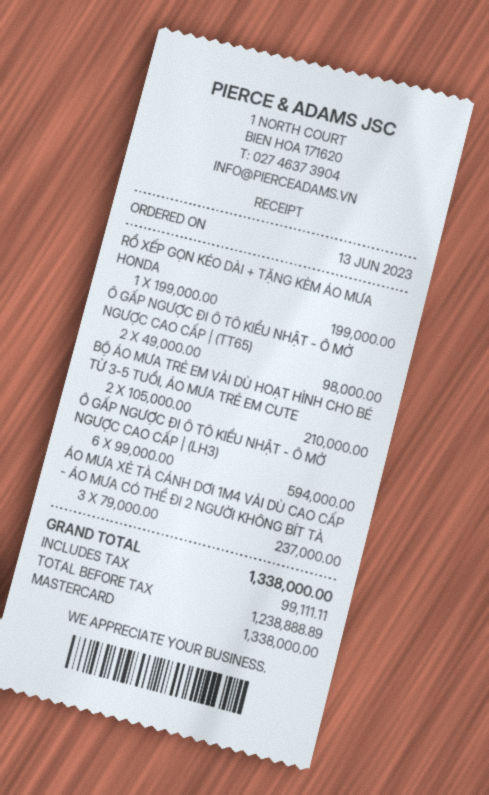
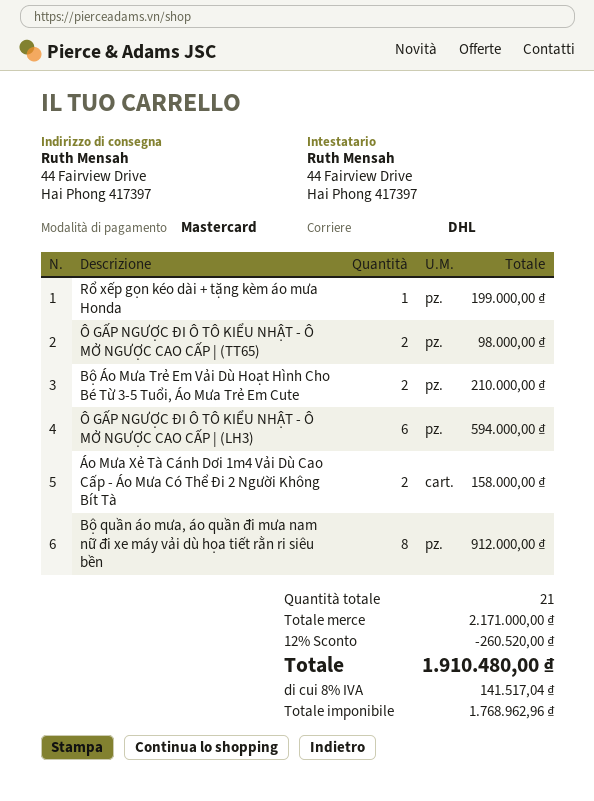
ÁO MƯA XẺ TÀ CÁNH DƠI 1M4 VẢI DÙ CAO CẤP - ÁO MƯA CÓ THỂ ĐI 2 NGƯỜI KHÔNG BÍT TÀ: 3 for 237000.00 -> 2 for 158000.00
Bộ quần áo mưa, áo quần đi mưa nam nữ đi xe máy vải dù họa tiết rằn ri siêu bền: none -> 8 for 912000.00
discount: none -> 12% = 260520.00
net: 1238888.89 -> 1768962.96
tax: 99111.11 -> 141517.04
total: 1338000.00 -> 1910480.00

